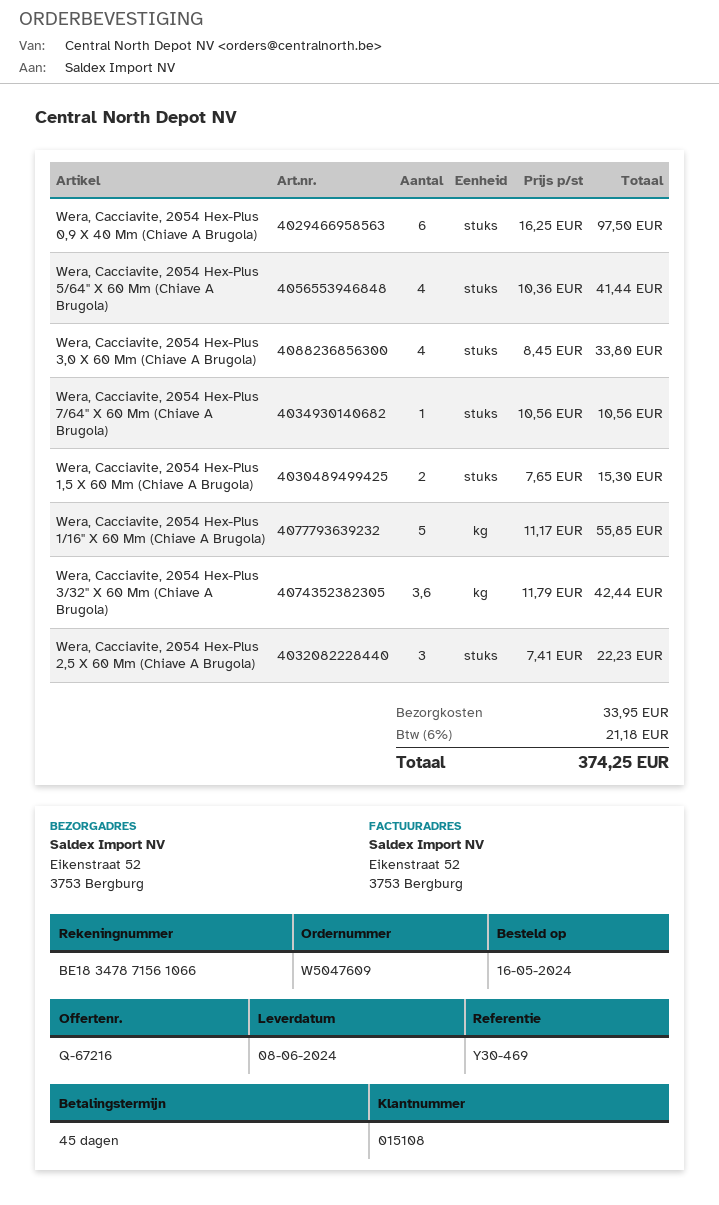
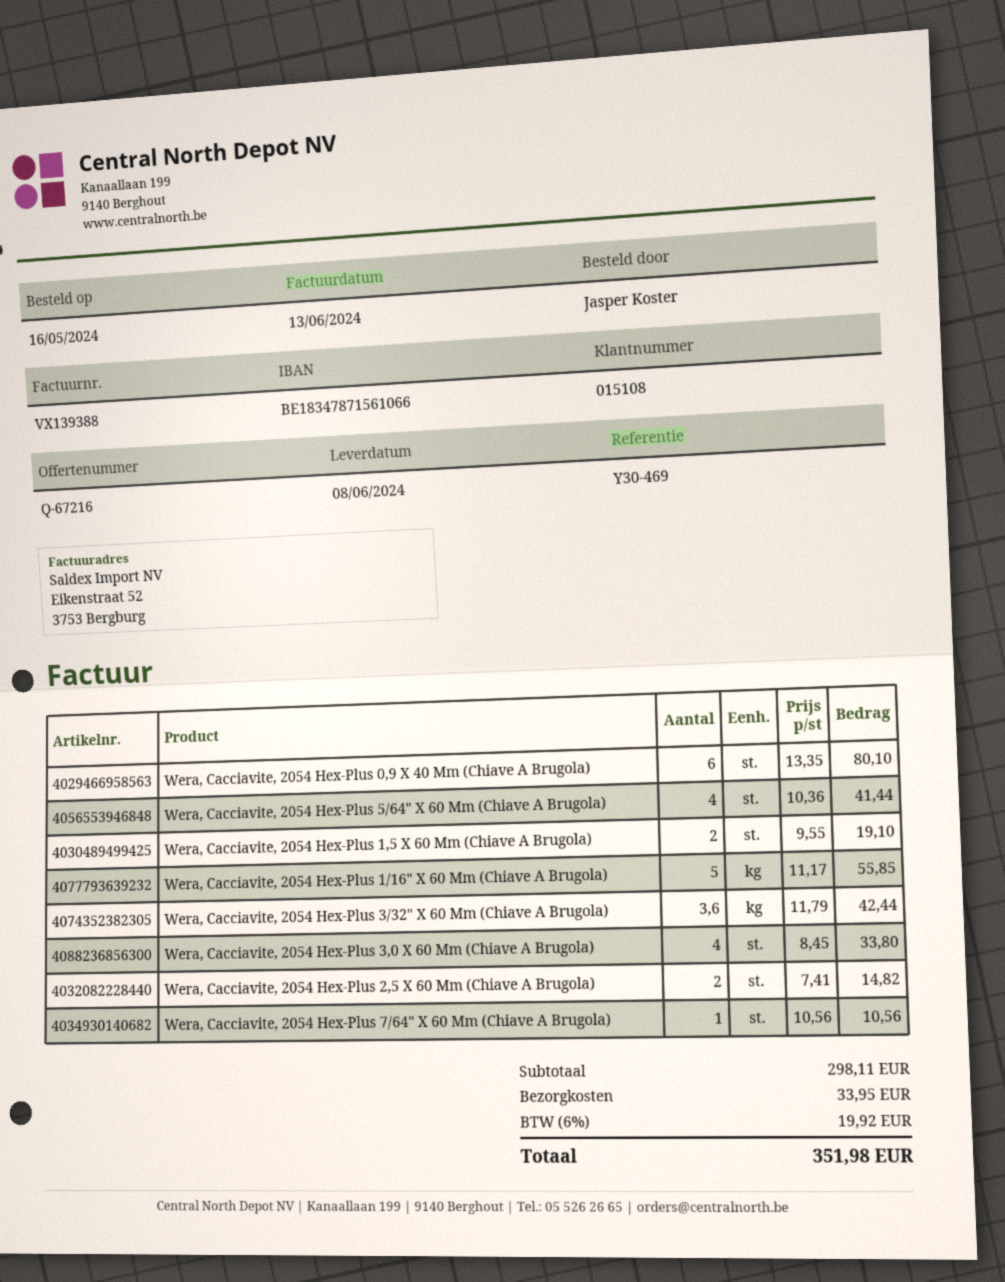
Wera, Cacciavite, 2054 Hex-Plus 0,9 X 40 Mm (Chiave A Brugola): 6 x 16.25 = 97.50 -> 6 x 13.35 = 80.10
Wera, Cacciavite, 2054 Hex-Plus 1,5 X 60 Mm (Chiave A Brugola): 2 x 7.65 = 15.30 -> 2 x 9.55 = 19.10
Wera, Cacciavite, 2054 Hex-Plus 2,5 X 60 Mm (Chiave A Brugola): 3 x 7.41 = 22.23 -> 2 x 7.41 = 14.82
tax: 6% = 21.18 -> 6% = 19.92
total: 374.25 -> 351.98

